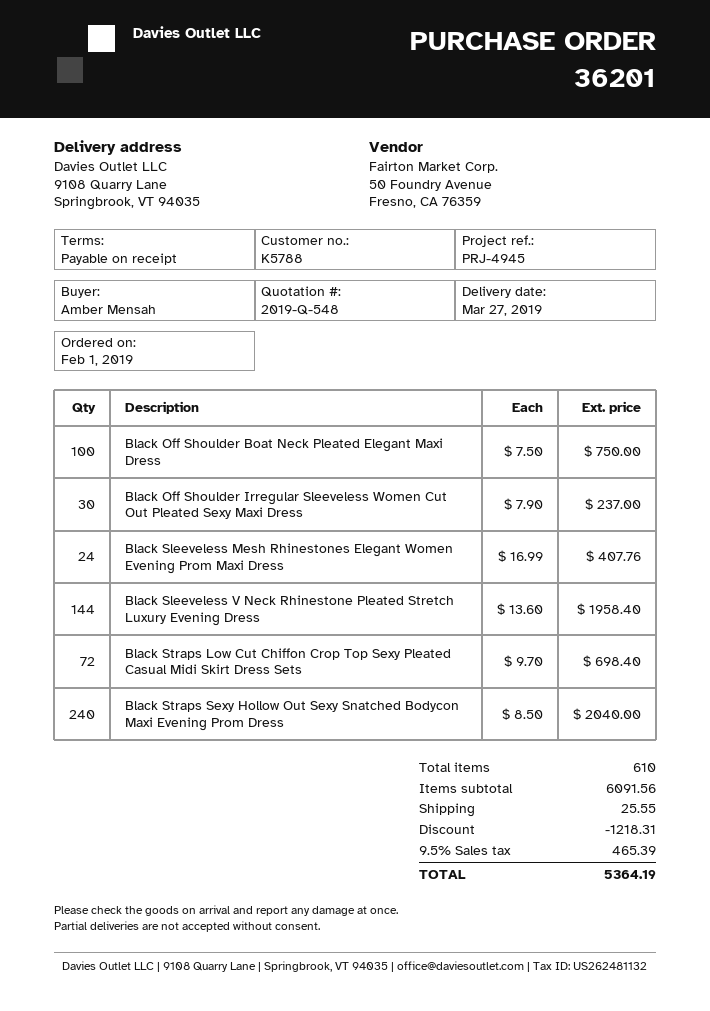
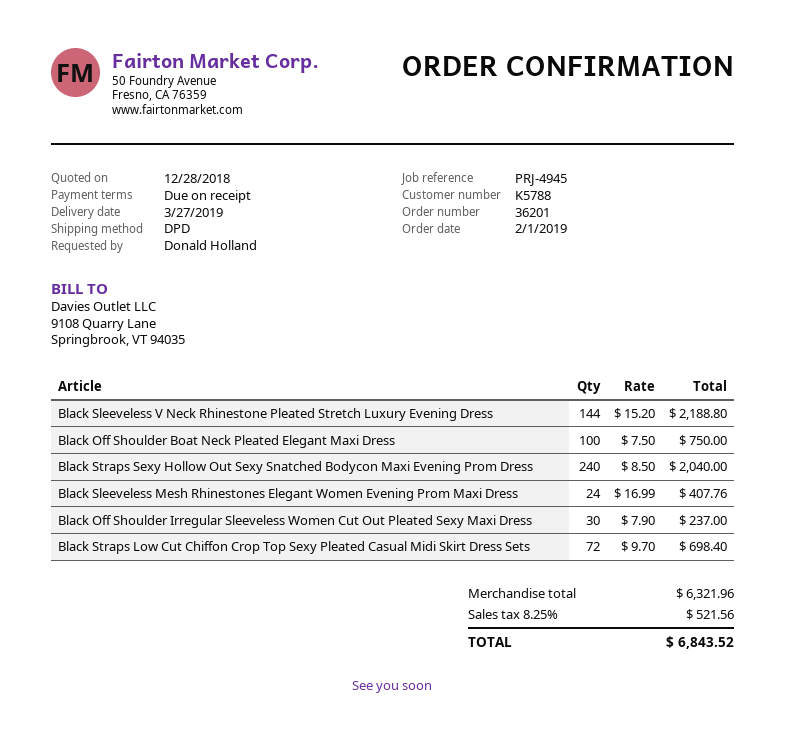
ordered by: Amber Mensah -> Donald Holland
Black Sleeveless V Neck Rhinestone Pleated Stretch Luxury Evening Dress: 144 x 13.60 = 1958.40 -> 144 x 15.20 = 2188.80
subtotal: 6091.56 -> 6321.96
discount: 1218.31 -> none
shipping: 25.55 -> none
tax: 9.5% = 465.39 -> 8.25% = 521.56
total: 5364.19 -> 6843.52

